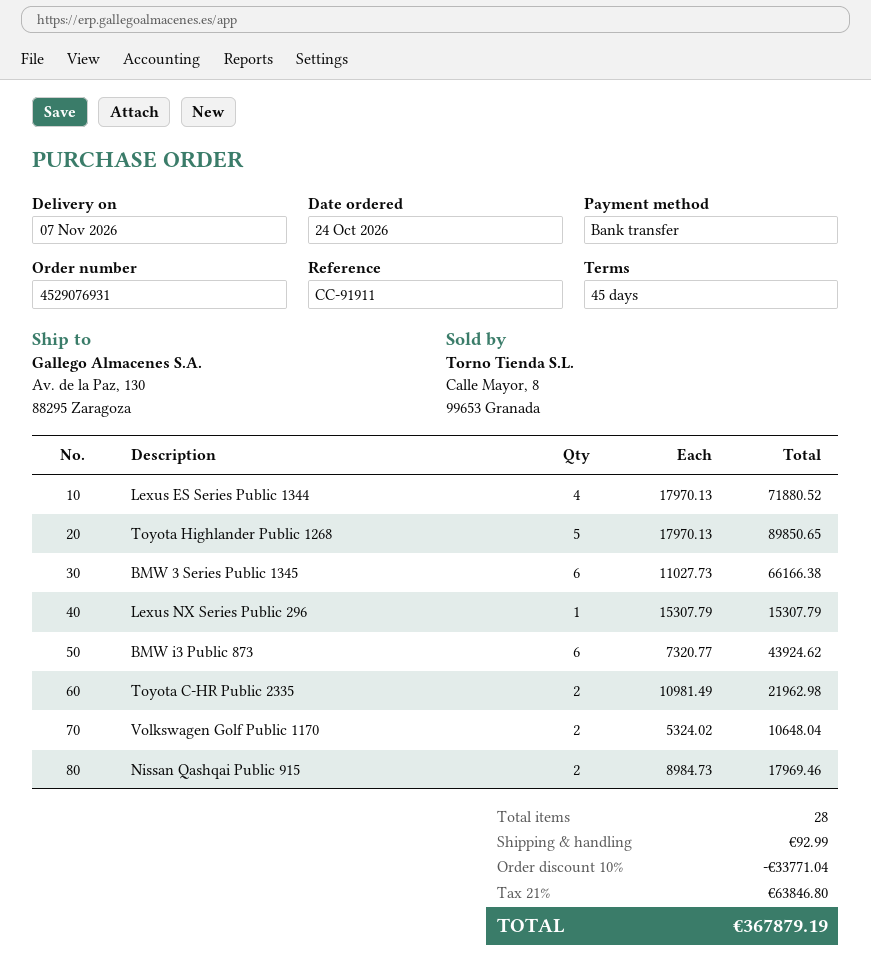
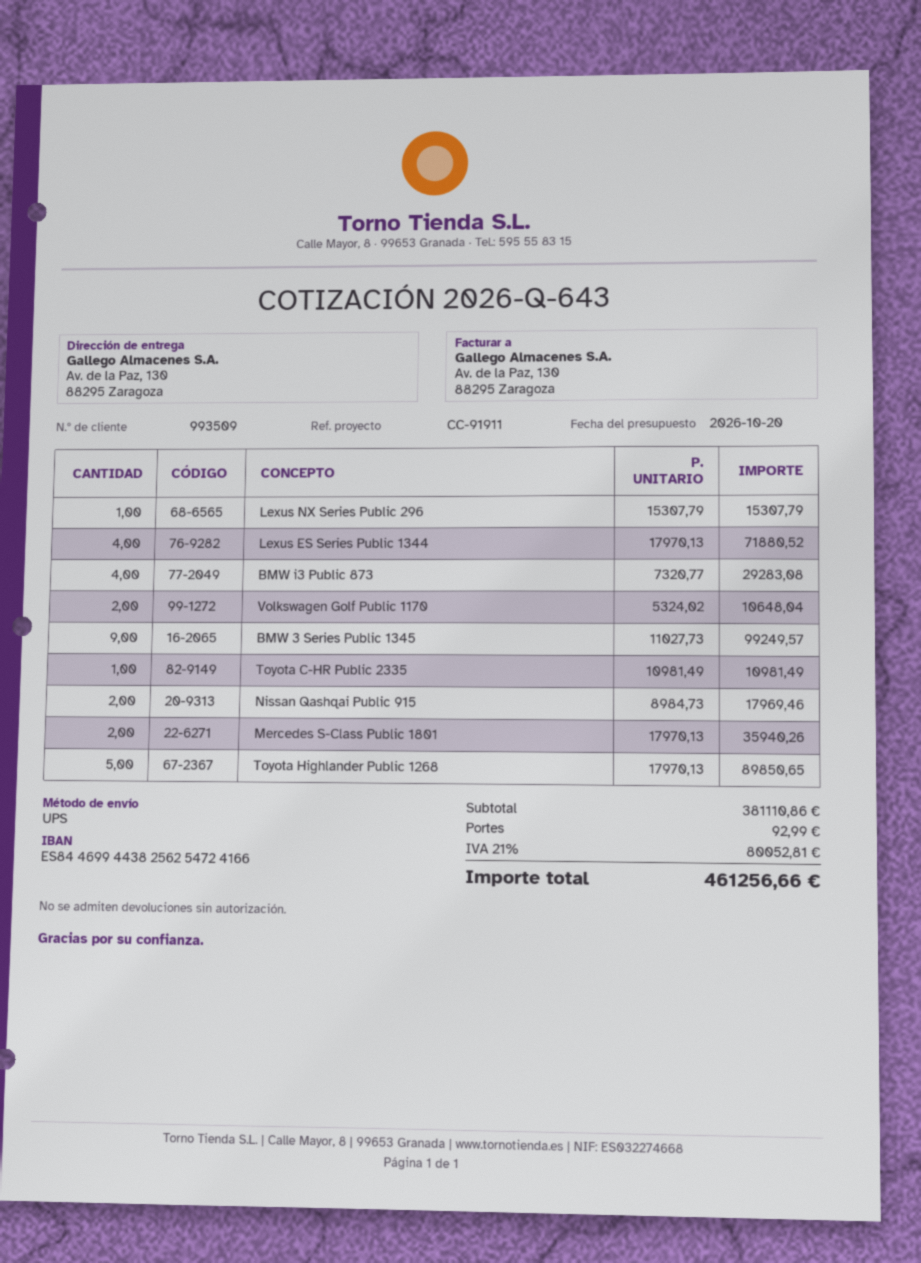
BMW 3 Series Public 1345: 6 x 11027.73 = 66166.38 -> 9 x 11027.73 = 99249.57
BMW i3 Public 873: 6 x 7320.77 = 43924.62 -> 4 x 7320.77 = 29283.08
Toyota C-HR Public 2335: 2 x 10981.49 = 21962.98 -> 1 x 10981.49 = 10981.49
Mercedes S-Class Public 1801: none -> 2 x 17970.13 = 35940.26
discount: 10% = 33771.04 -> none
tax: 21% = 63846.80 -> 21% = 80052.81
total: 367879.19 -> 461256.66

